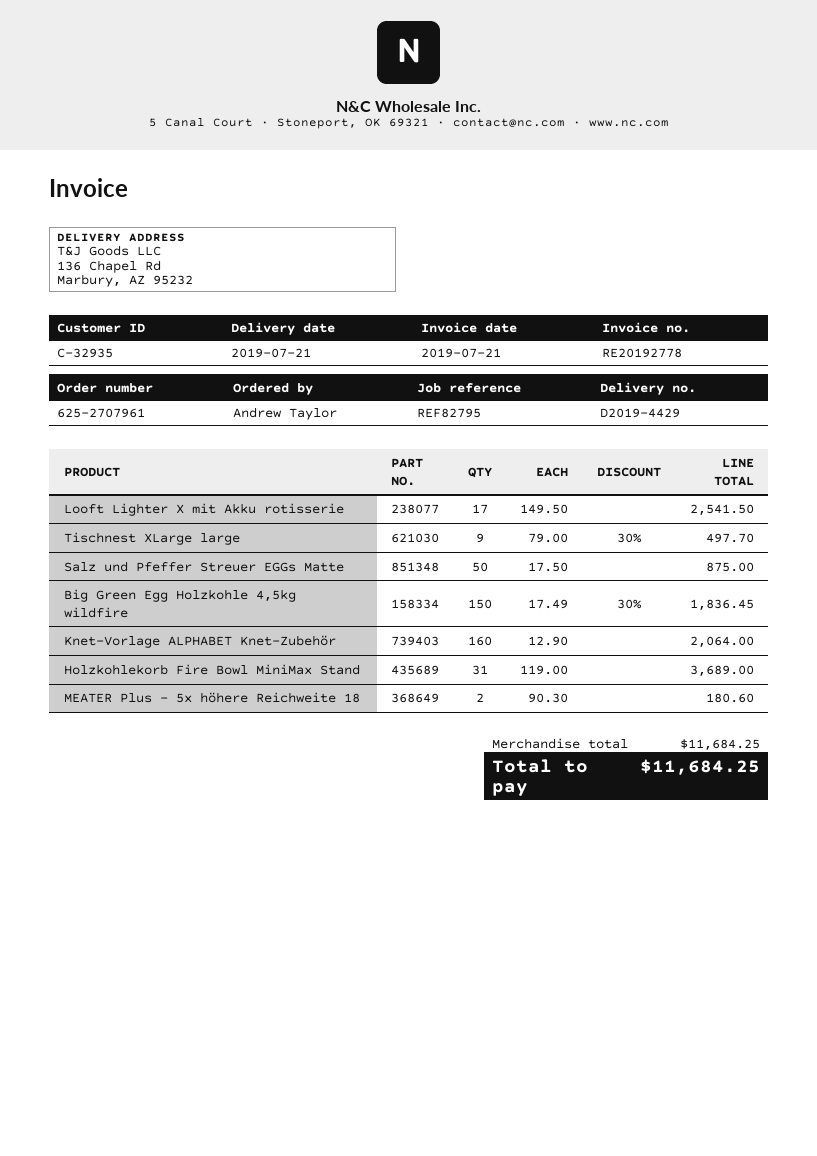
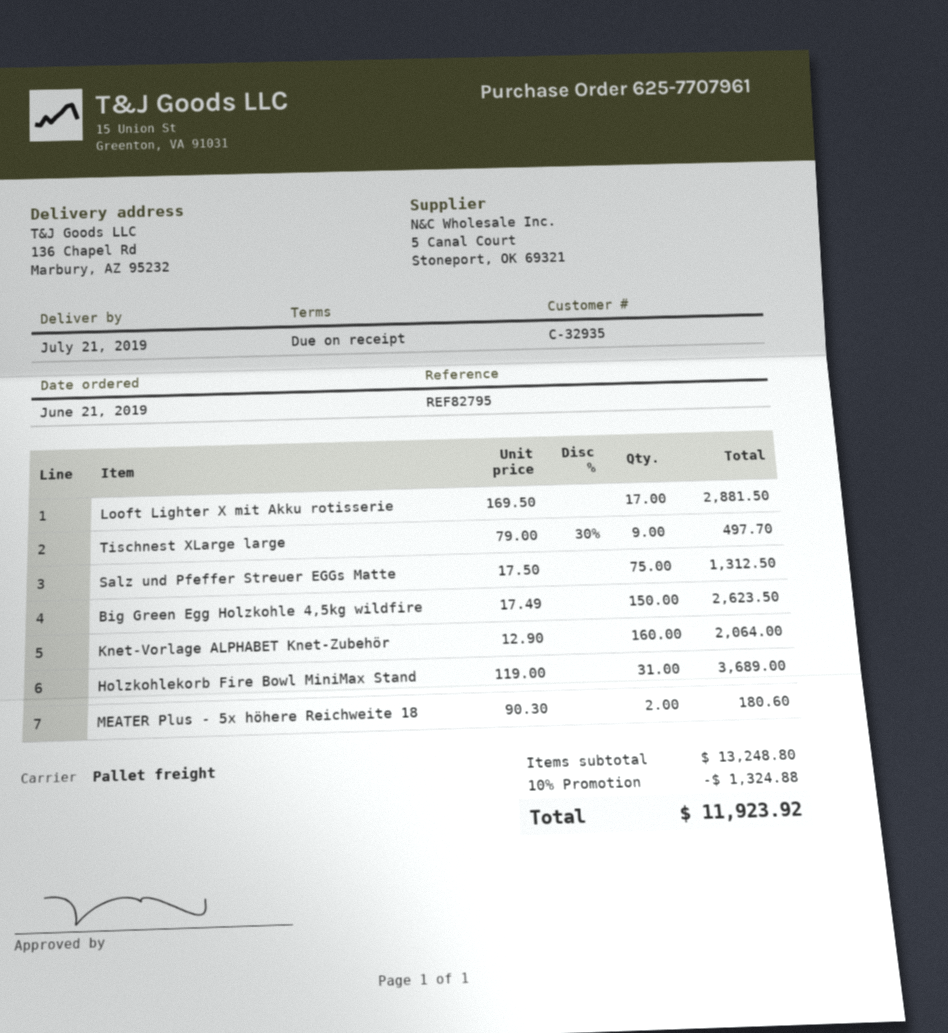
order number: 625-2707961 -> 625-7707961
Looft Lighter X mit Akku rotisserie: 17 x 149.50 = 2541.50 -> 17 x 169.50 = 2881.50
Salz und Pfeffer Streuer EGGs Matte: 50 x 17.50 = 875.00 -> 75 x 17.50 = 1312.50
Big Green Egg Holzkohle 4,5kg wildfire: 150 x 17.49 - 30% = 1836.45 -> 150 x 17.49 = 2623.50
subtotal: 11684.25 -> 13248.80
discount: none -> 10% = 1324.88
total: 11684.25 -> 11923.92

